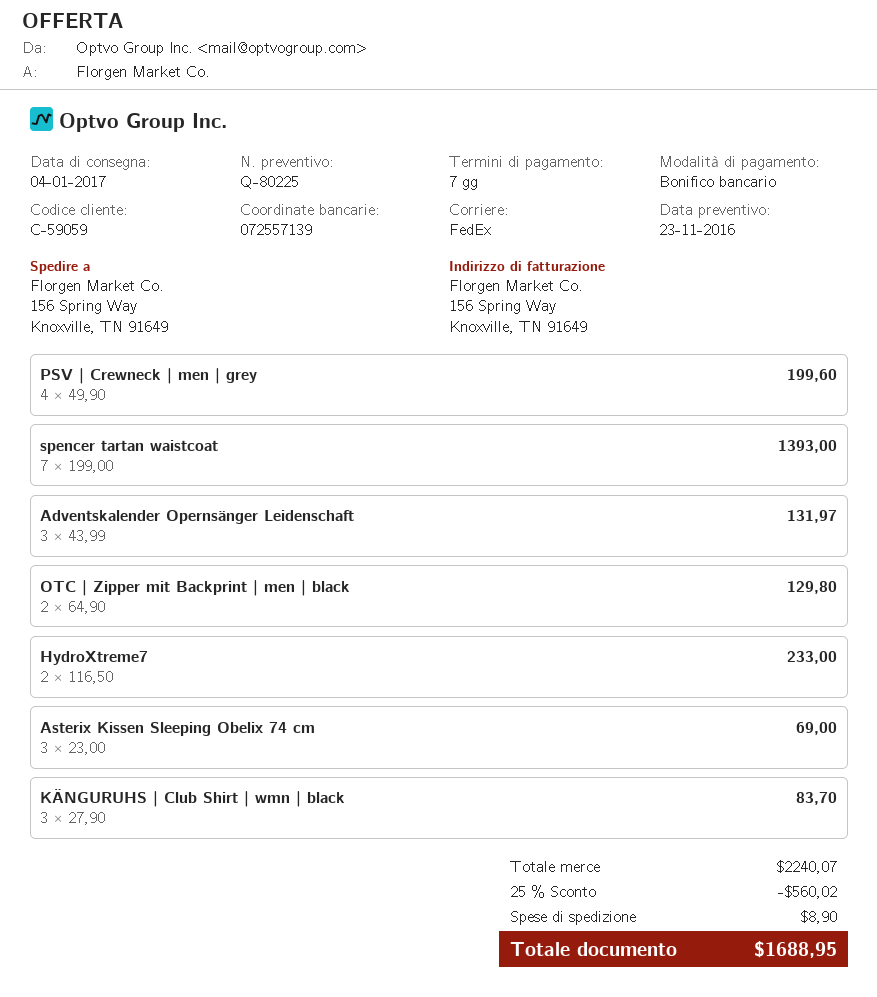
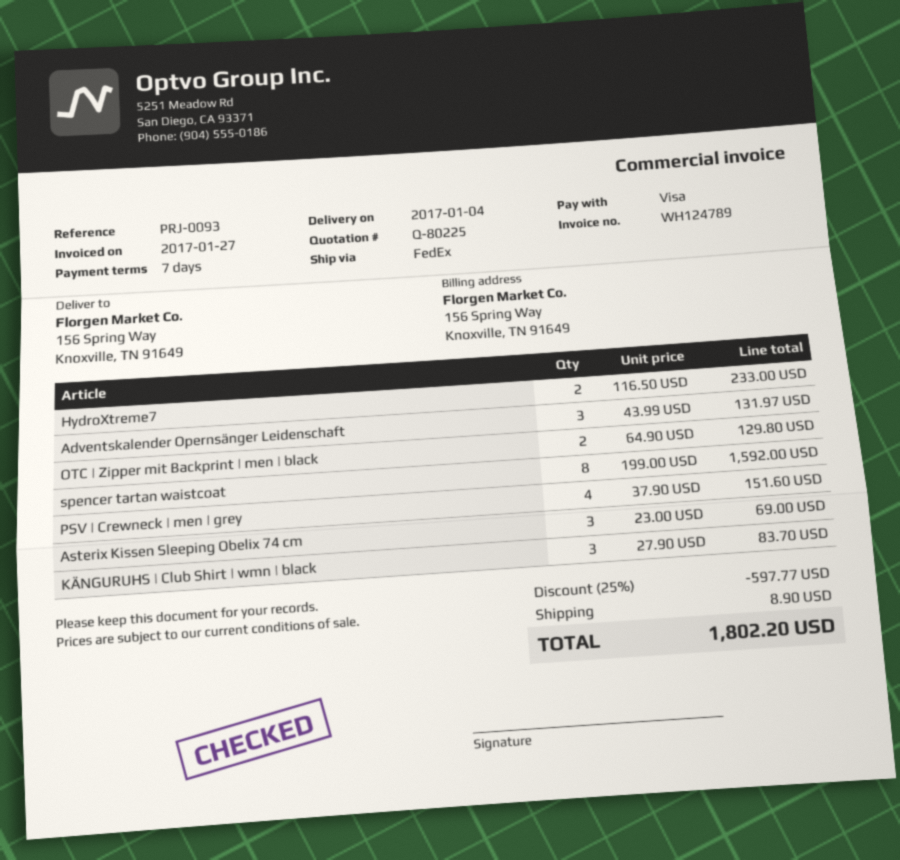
payment method: bank transfer -> Visa
PSV | Crewneck | men | grey: 4 x 49.90 = 199.60 -> 4 x 37.90 = 151.60
spencer tartan waistcoat: 7 x 199.00 = 1393.00 -> 8 x 199.00 = 1592.00
discount: 25% = 560.02 -> 25% = 597.77
total: 1688.95 -> 1802.20

